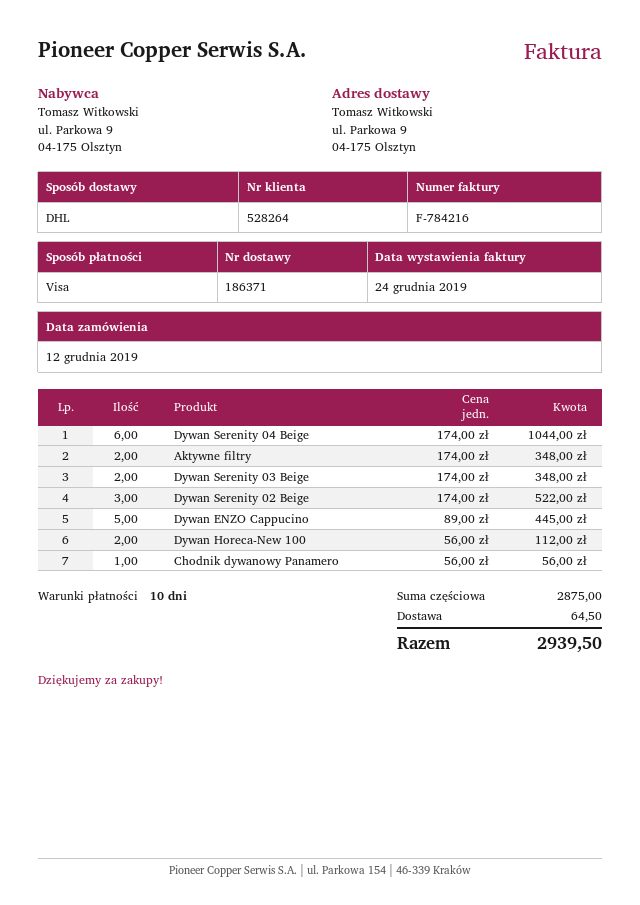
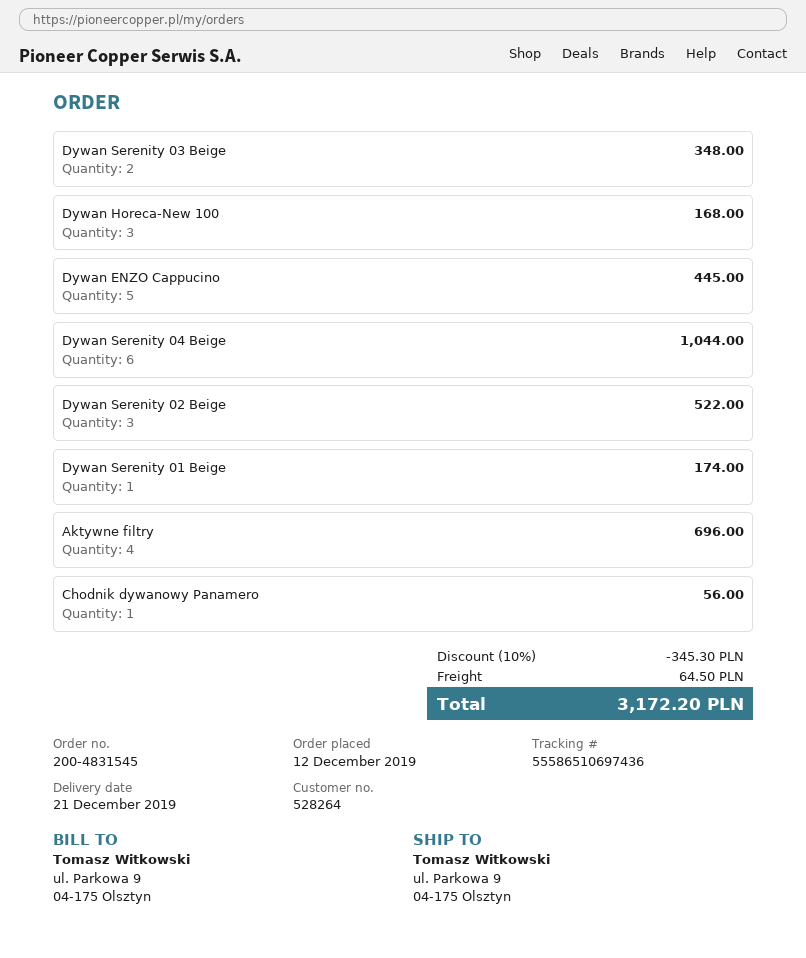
Aktywne filtry: 2 for 348.00 -> 4 for 696.00
Dywan Horeca-New 100: 2 for 112.00 -> 3 for 168.00
Dywan Serenity 01 Beige: none -> 1 for 174.00
discount: none -> 10% = 345.30
total: 2939.50 -> 3172.20

